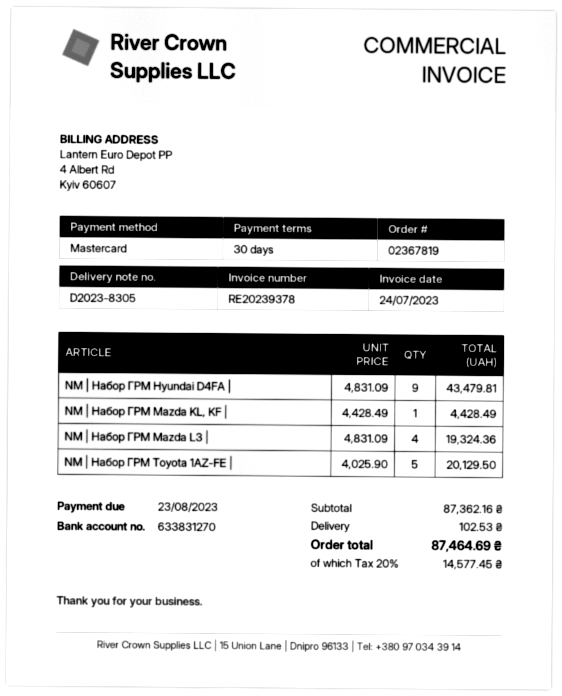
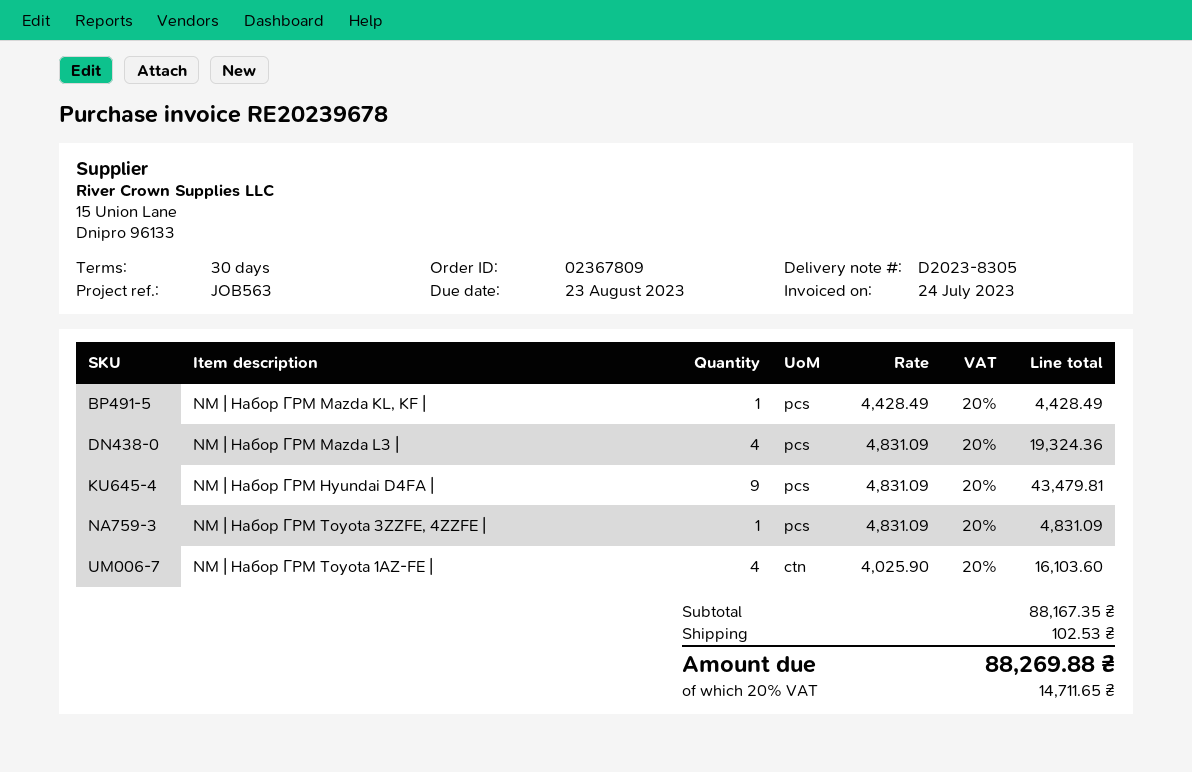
order number: 02367819 -> 02367809
invoice number: RE20239378 -> RE20239678
NM | Набор ГРМ Toyota 1AZ-FE |: 5 x 4025.90 = 20129.50 -> 4 x 4025.90 = 16103.60
NM | Набор ГРМ Toyota 3ZZFE, 4ZZFE |: none -> 1 x 4831.09 = 4831.09
subtotal: 87362.16 -> 88167.35
tax: 20% = 14577.45 -> 20% = 14711.65
total: 87464.69 -> 88269.88

